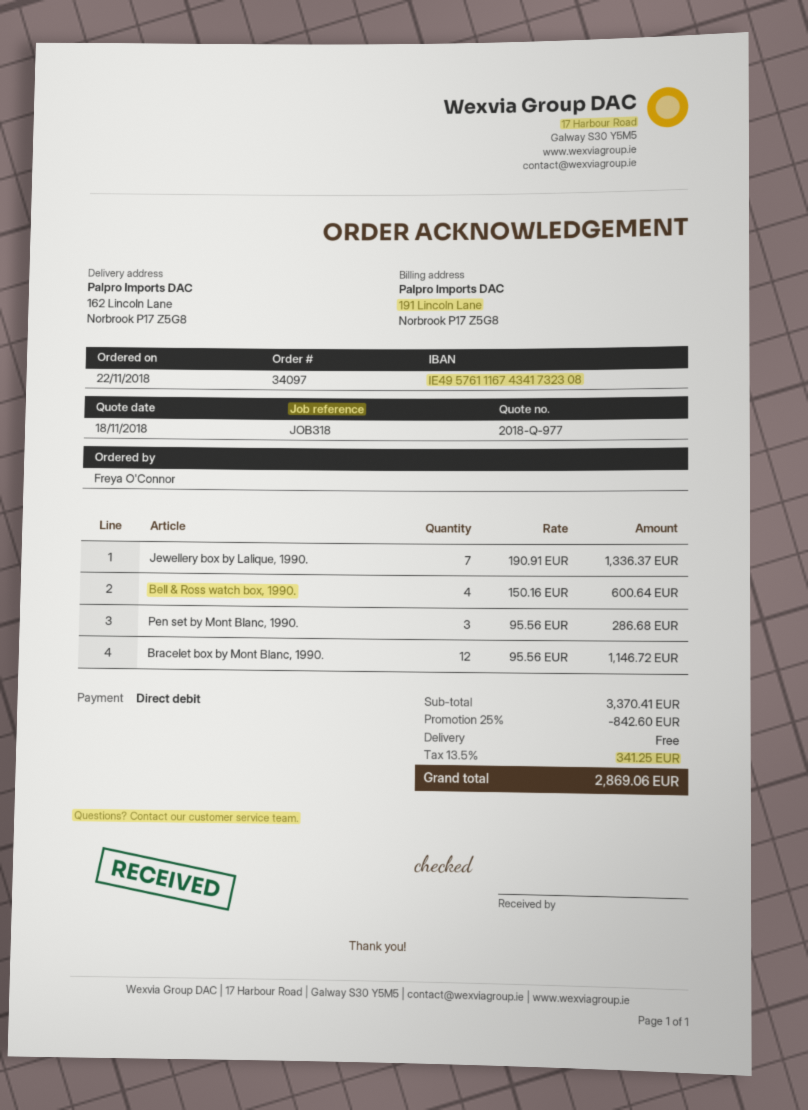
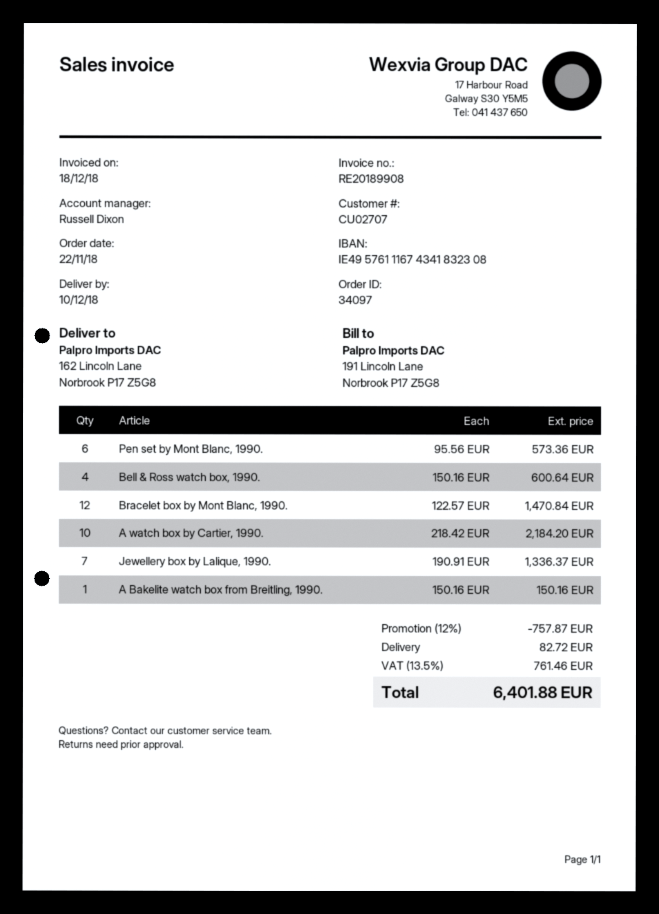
bank account: IE49576111674341732308 -> IE49576111674341832308
Pen set by Mont Blanc, 1990.: 3 x 95.56 = 286.68 -> 6 x 95.56 = 573.36
Bracelet box by Mont Blanc, 1990.: 12 x 95.56 = 1146.72 -> 12 x 122.57 = 1470.84
A watch box by Cartier, 1990.: none -> 10 x 218.42 = 2184.20
A Bakelite watch box from Breitling, 1990.: none -> 1 x 150.16 = 150.16
discount: 25% = 842.60 -> 12% = 757.87
shipping: 0.00 -> 82.72
tax: 13.5% = 341.25 -> 13.5% = 761.46
total: 2869.06 -> 6401.88

